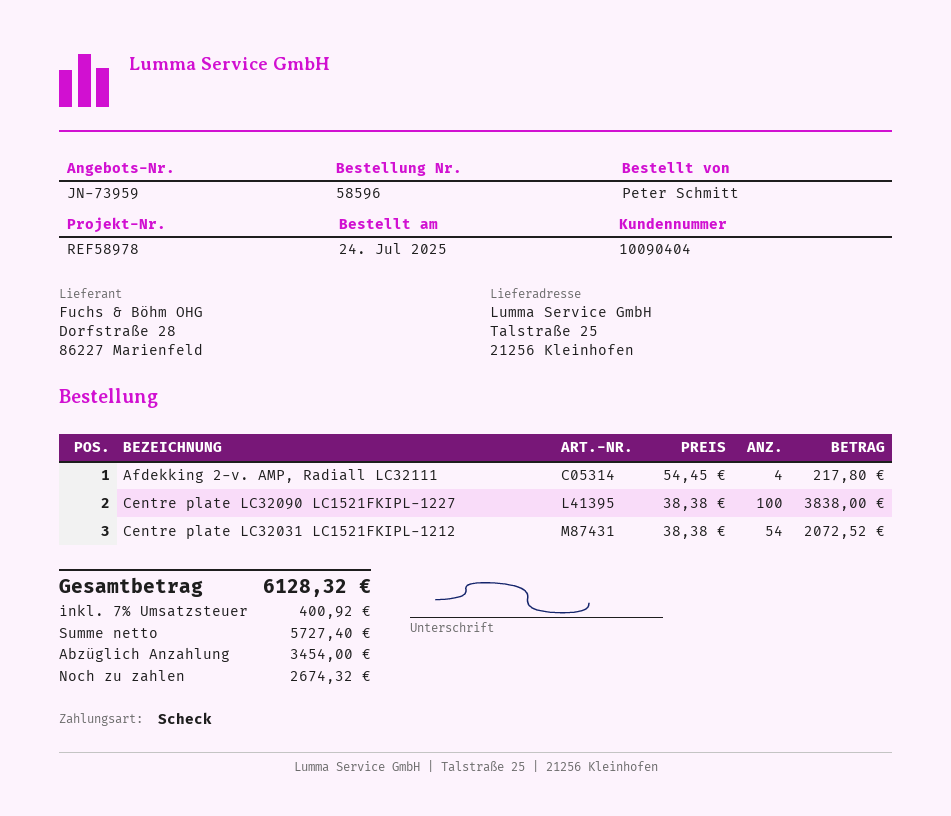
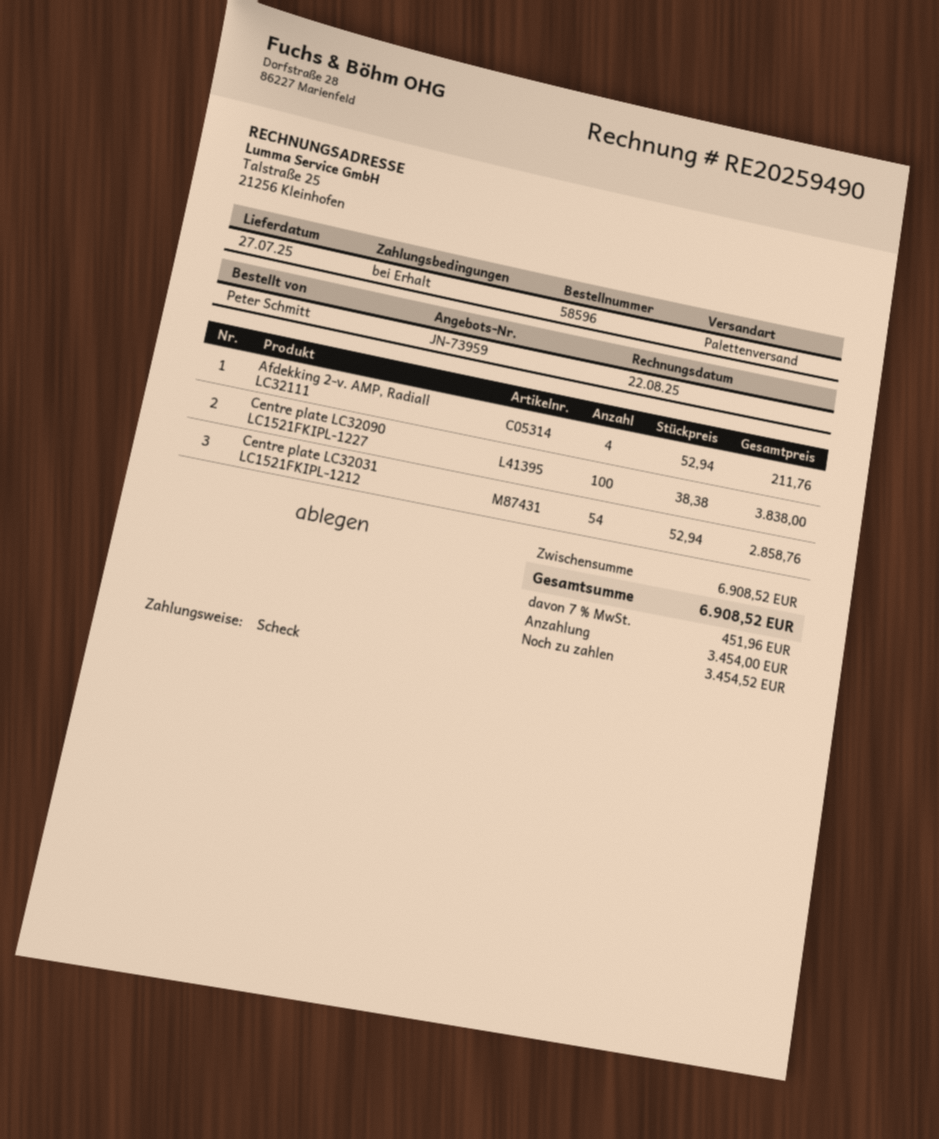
Afdekking 2-v. AMP, Radiall LC32111: 4 x 54.45 = 217.80 -> 4 x 52.94 = 211.76
Centre plate LC32031 LC1521FKIPL-1212: 54 x 38.38 = 2072.52 -> 54 x 52.94 = 2858.76
tax: 7% = 400.92 -> 7% = 451.96
total: 6128.32 -> 6908.52
balance: 2674.32 -> 3454.52

